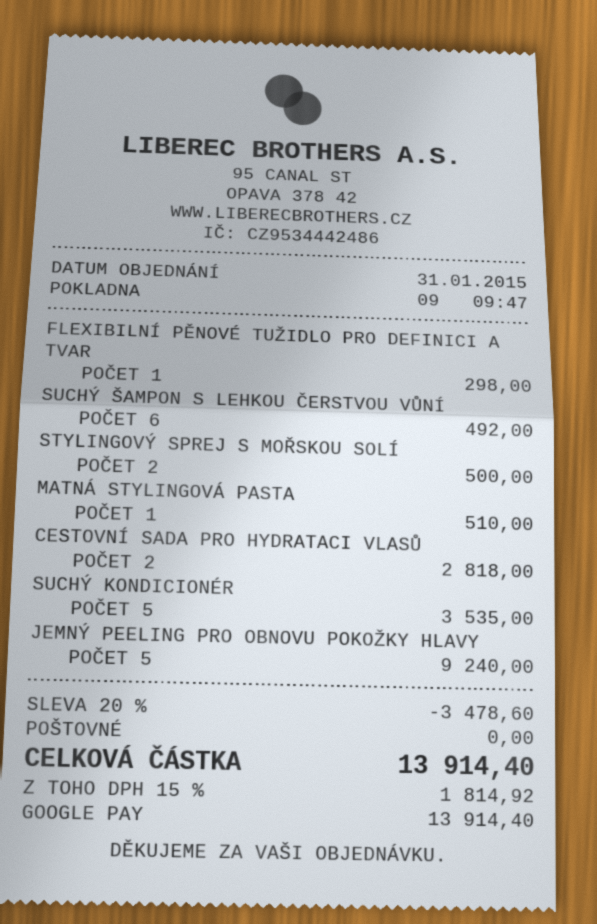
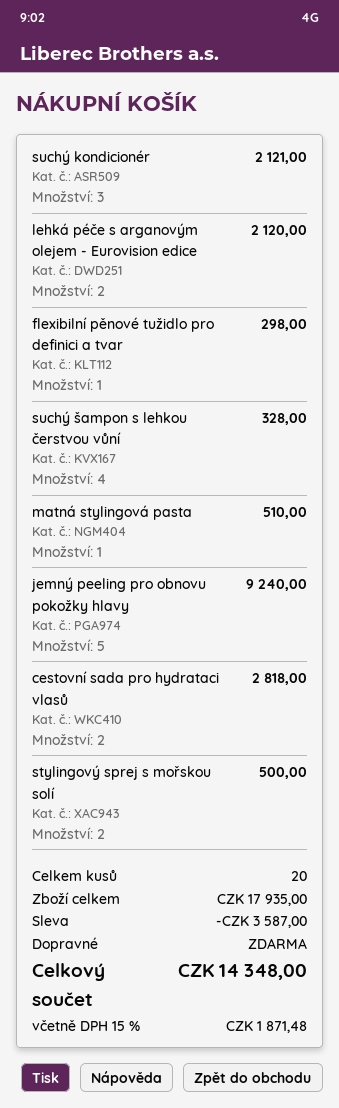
SUCHÝ ŠAMPON S LEHKOU ČERSTVOU VŮNÍ: 6 for 492.00 -> 4 for 328.00
SUCHÝ KONDICIONÉR: 5 for 3535.00 -> 3 for 2121.00
lehká péče s arganovým olejem - Eurovision edice: none -> 2 for 2120.00
discount: 3478.60 -> 3587.00
tax: 15% = 1814.92 -> 15% = 1871.48
total: 13914.40 -> 14348.00

